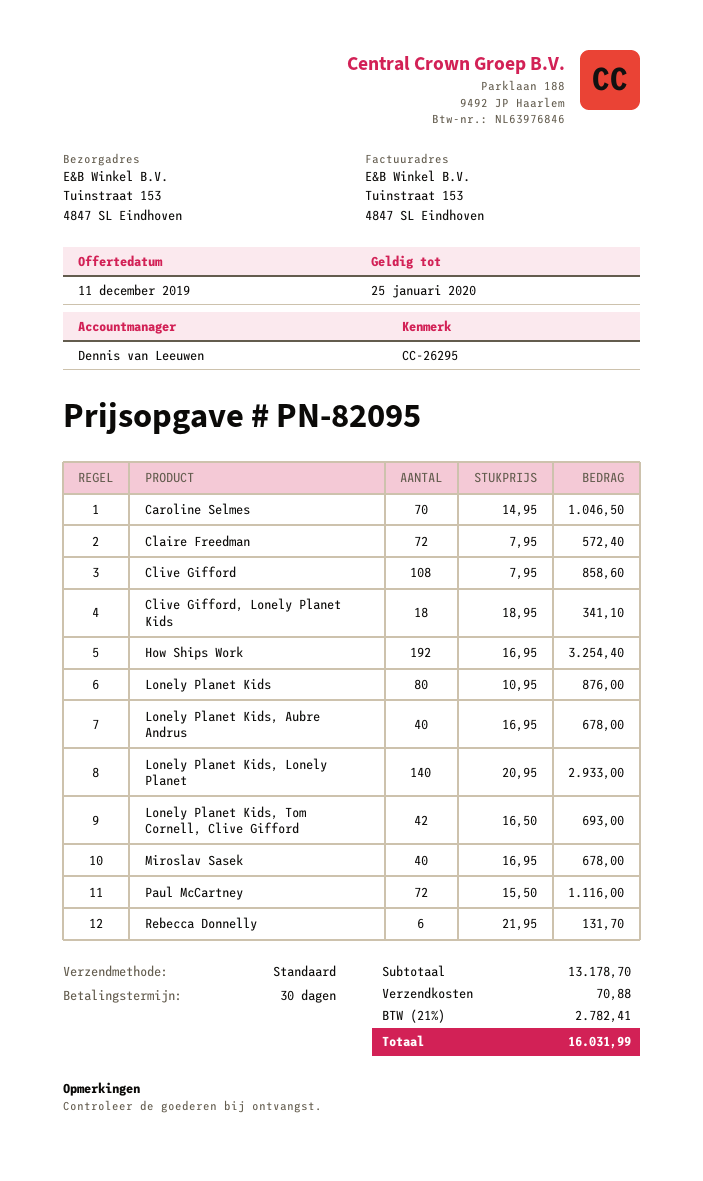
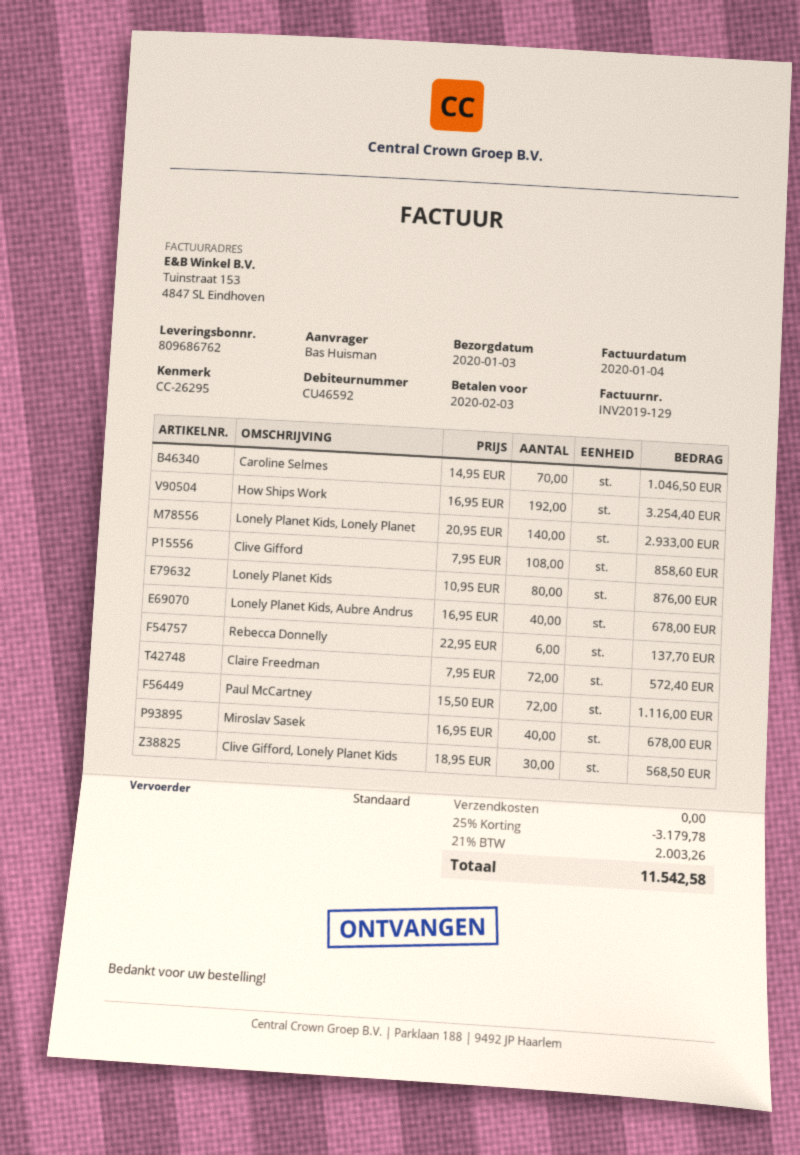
Clive Gifford, Lonely Planet Kids: 18 x 18.95 = 341.10 -> 30 x 18.95 = 568.50
Lonely Planet Kids, Tom Cornell, Clive Gifford: 42 x 16.50 = 693.00 -> none
Rebecca Donnelly: 6 x 21.95 = 131.70 -> 6 x 22.95 = 137.70
discount: none -> 25% = 3179.78
shipping: 70.88 -> 0.00
tax: 21% = 2782.41 -> 21% = 2003.26
total: 16031.99 -> 11542.58

